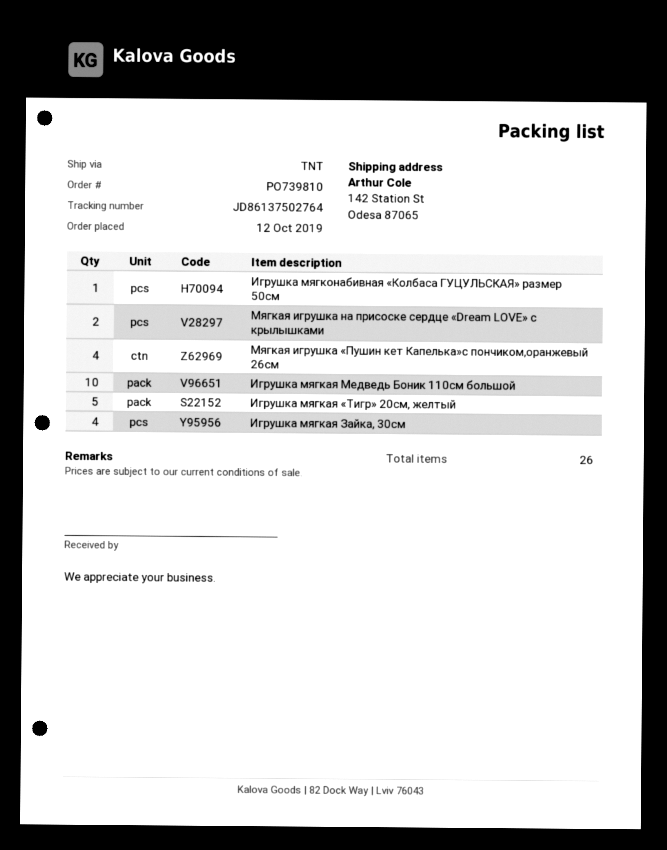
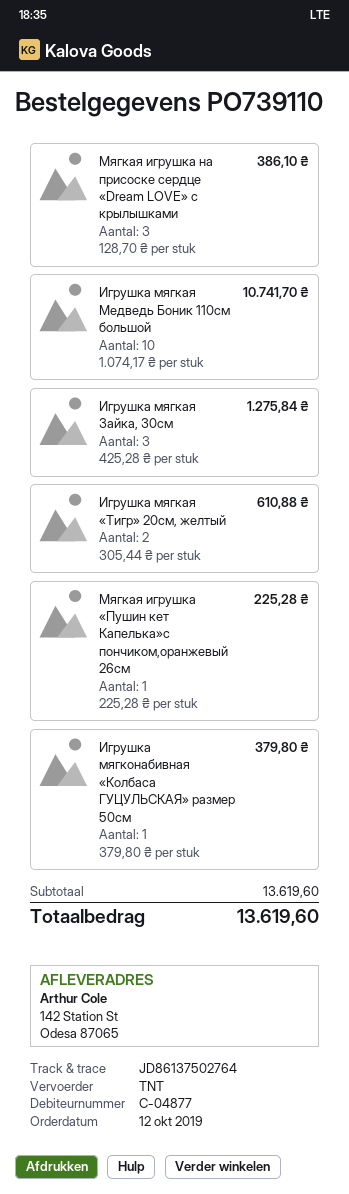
order number: PO739810 -> PO739110
Мягкая игрушка на присоске сердце «Dream LOVE» с крылышками: 2 -> 3
Мягкая игрушка «Пушин кет Капелька»с пончиком,оранжевый 26см: 4 -> 1
Игрушка мягкая «Тигр» 20см, желтый: 5 -> 2
Игрушка мягкая Зайка, 30см: 4 -> 3

